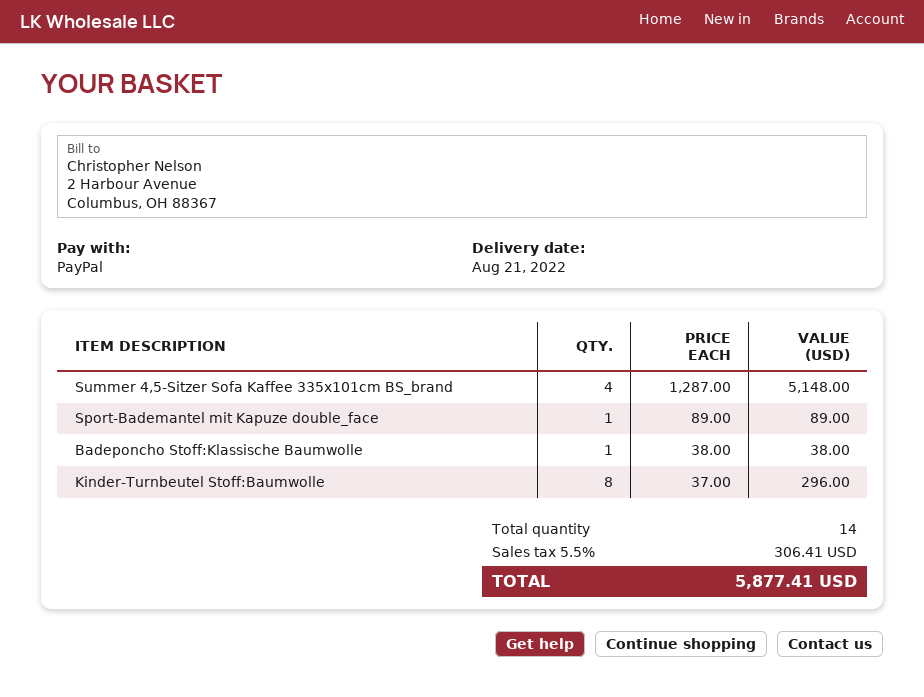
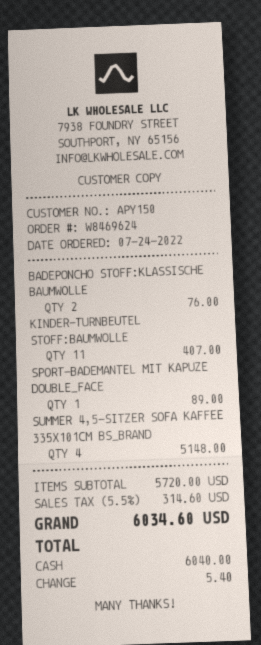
payment method: PayPal -> cash
Badeponcho Stoff:Klassische Baumwolle: 1 for 38.00 -> 2 for 76.00
Kinder-Turnbeutel Stoff:Baumwolle: 8 for 296.00 -> 11 for 407.00
tax: 5.5% = 306.41 -> 5.5% = 314.60
total: 5877.41 -> 6034.60

